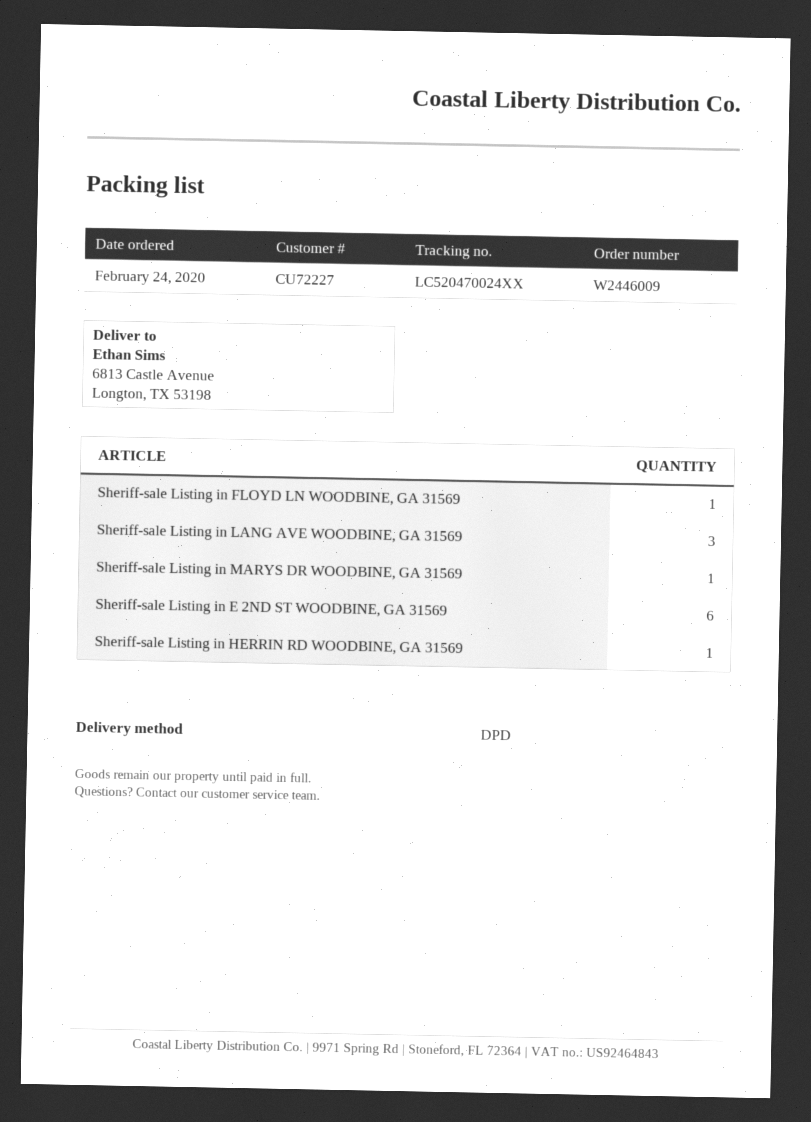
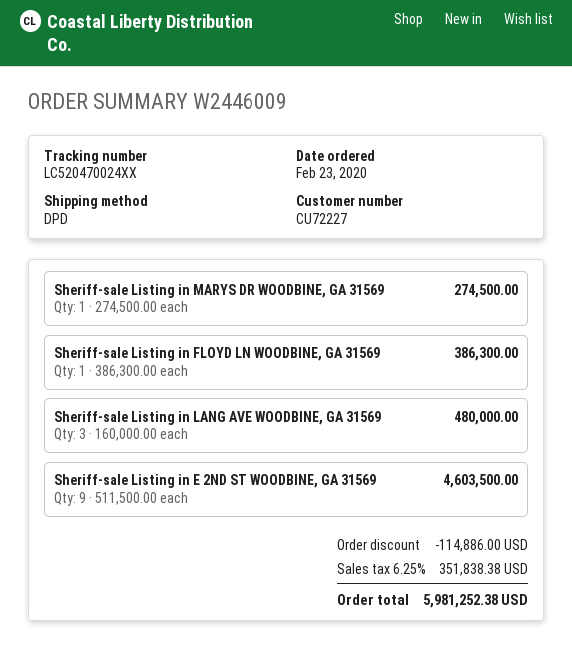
order date: 2020-02-24 -> 2020-02-23
Sheriff-sale Listing in E 2ND ST WOODBINE, GA 31569: 6 -> 9
Sheriff-sale Listing in HERRIN RD WOODBINE, GA 31569: 1 -> none

